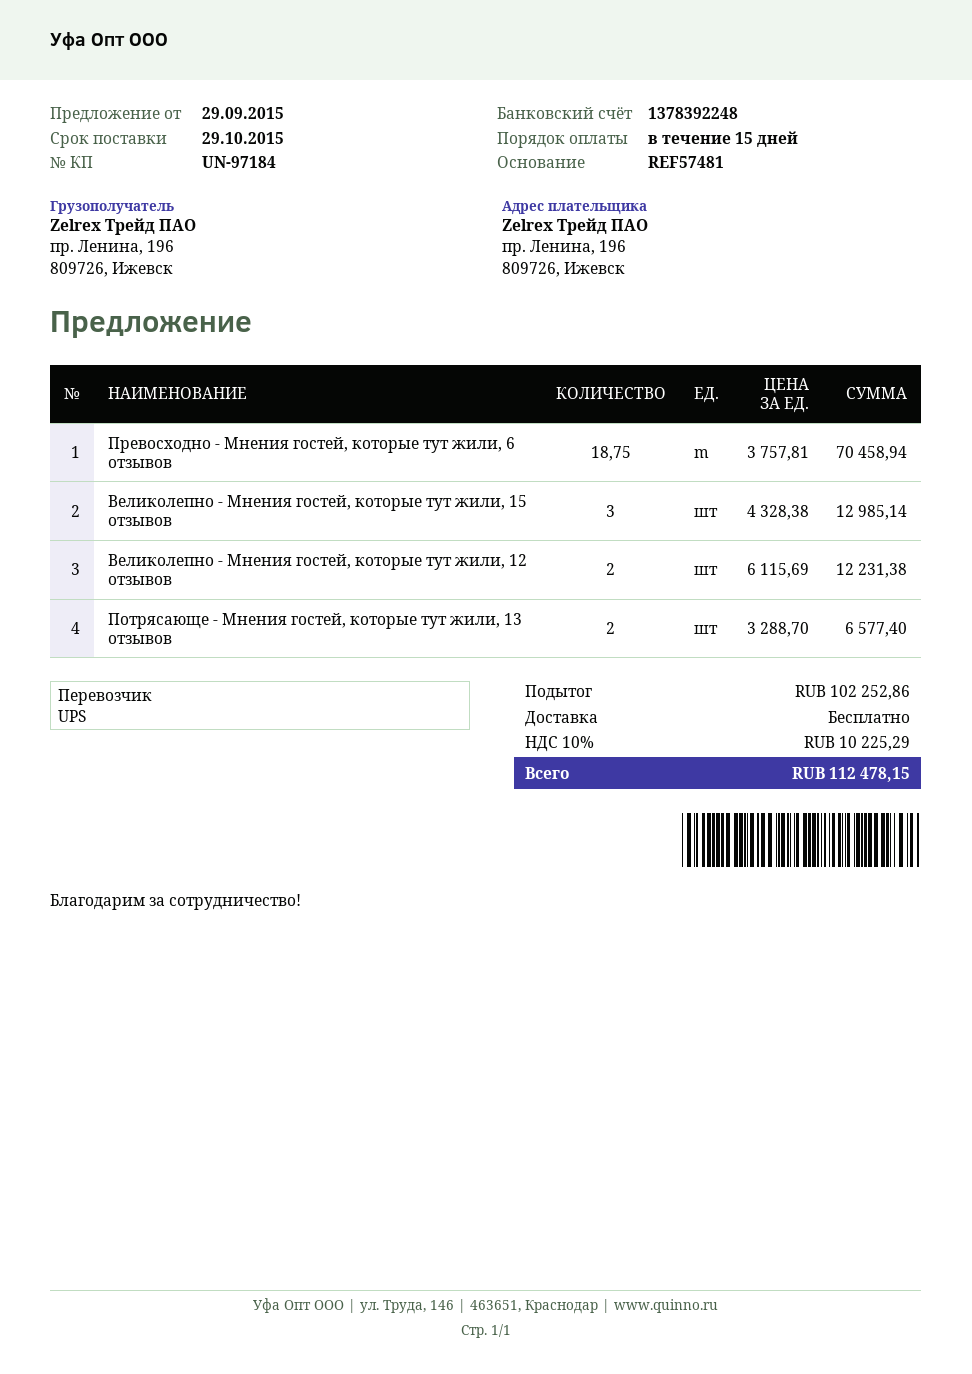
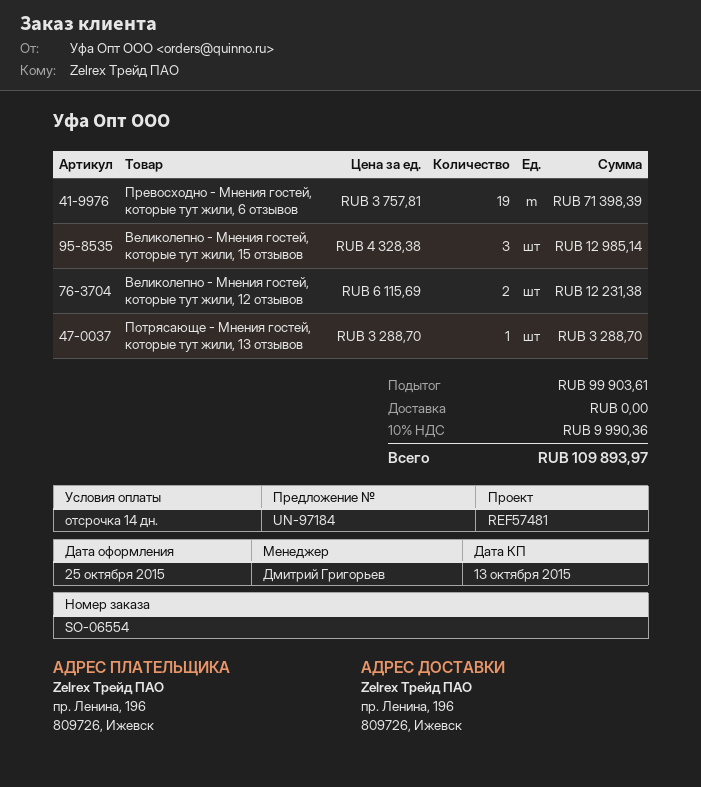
quote date: 2015-09-29 -> 2015-10-13
payment terms: 15 days -> 14 days
Превосходно - Мнения гостей, которые тут жили, 6 отзывов: 18.75 x 3757.81 = 70458.94 -> 19 x 3757.81 = 71398.39
Потрясающе - Мнения гостей, которые тут жили, 13 отзывов: 2 x 3288.70 = 6577.40 -> 1 x 3288.70 = 3288.70
subtotal: 102252.86 -> 99903.61
tax: 10% = 10225.29 -> 10% = 9990.36
total: 112478.15 -> 109893.97

